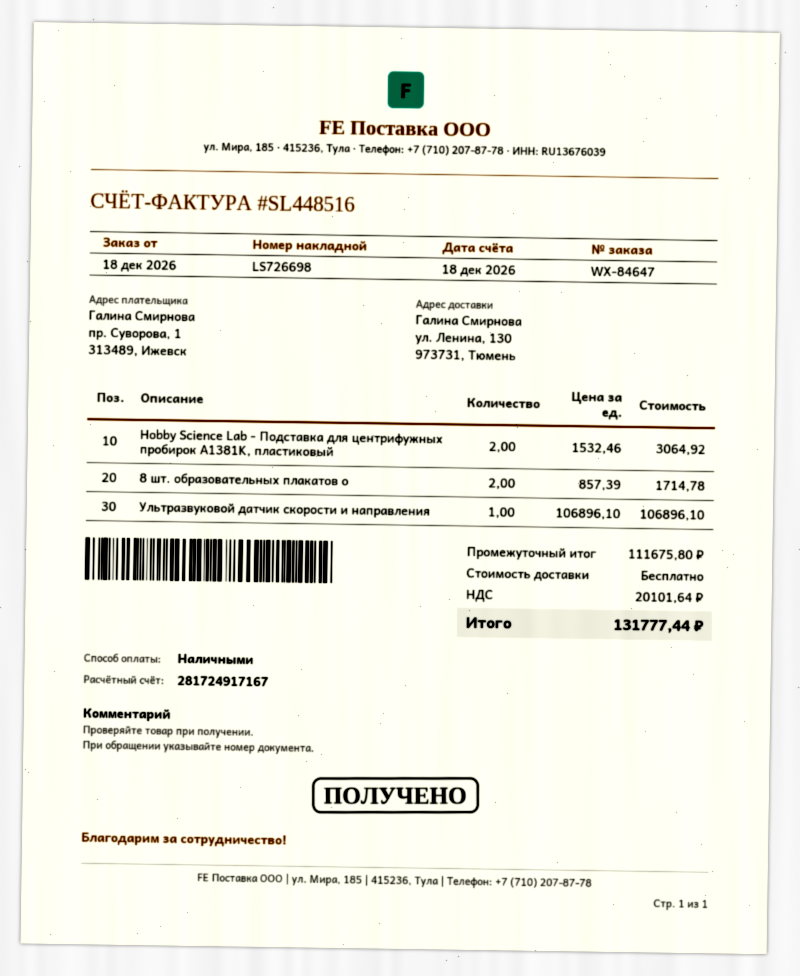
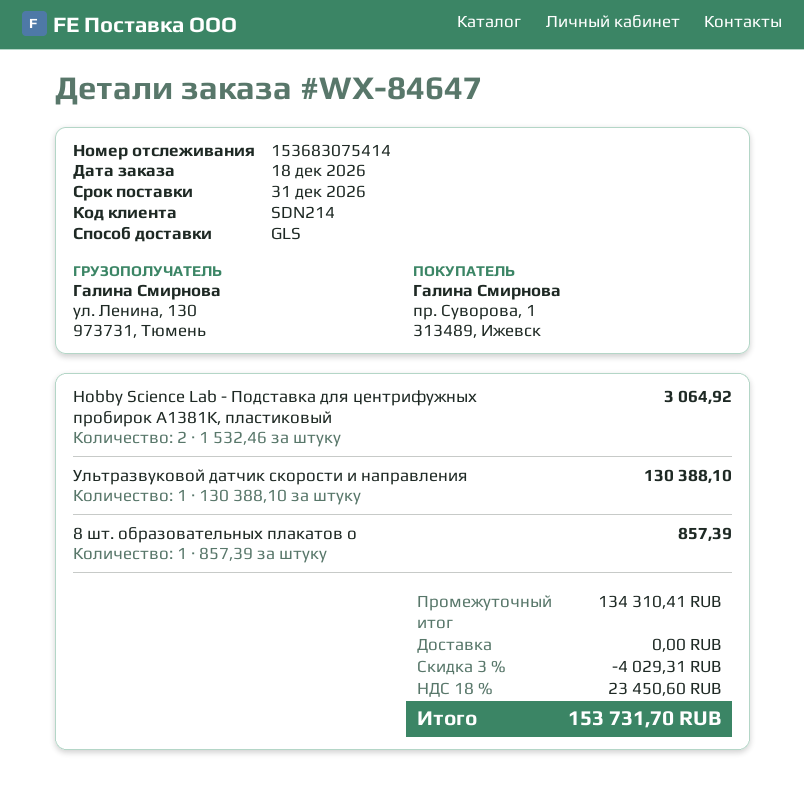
8 шт. образовательных плакатов о: 2 x 857.39 = 1714.78 -> 1 x 857.39 = 857.39
Ультразвуковой датчик скорости и направления: 1 x 106896.10 = 106896.10 -> 1 x 130388.10 = 130388.10
subtotal: 111675.80 -> 134310.41
discount: none -> 3% = 4029.31
tax: 20101.64 -> 23450.60
total: 131777.44 -> 153731.70

